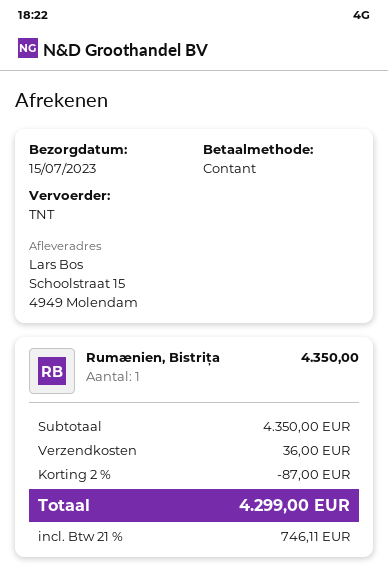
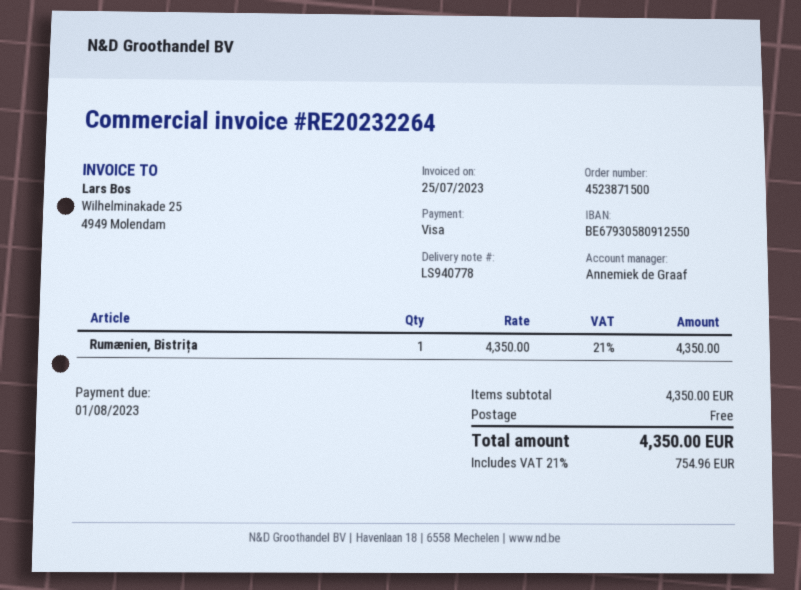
payment method: cash -> Visa
discount: 2% = 87.00 -> none
shipping: 36.00 -> 0.00
tax: 21% = 746.11 -> 21% = 754.96
total: 4299.00 -> 4350.00

